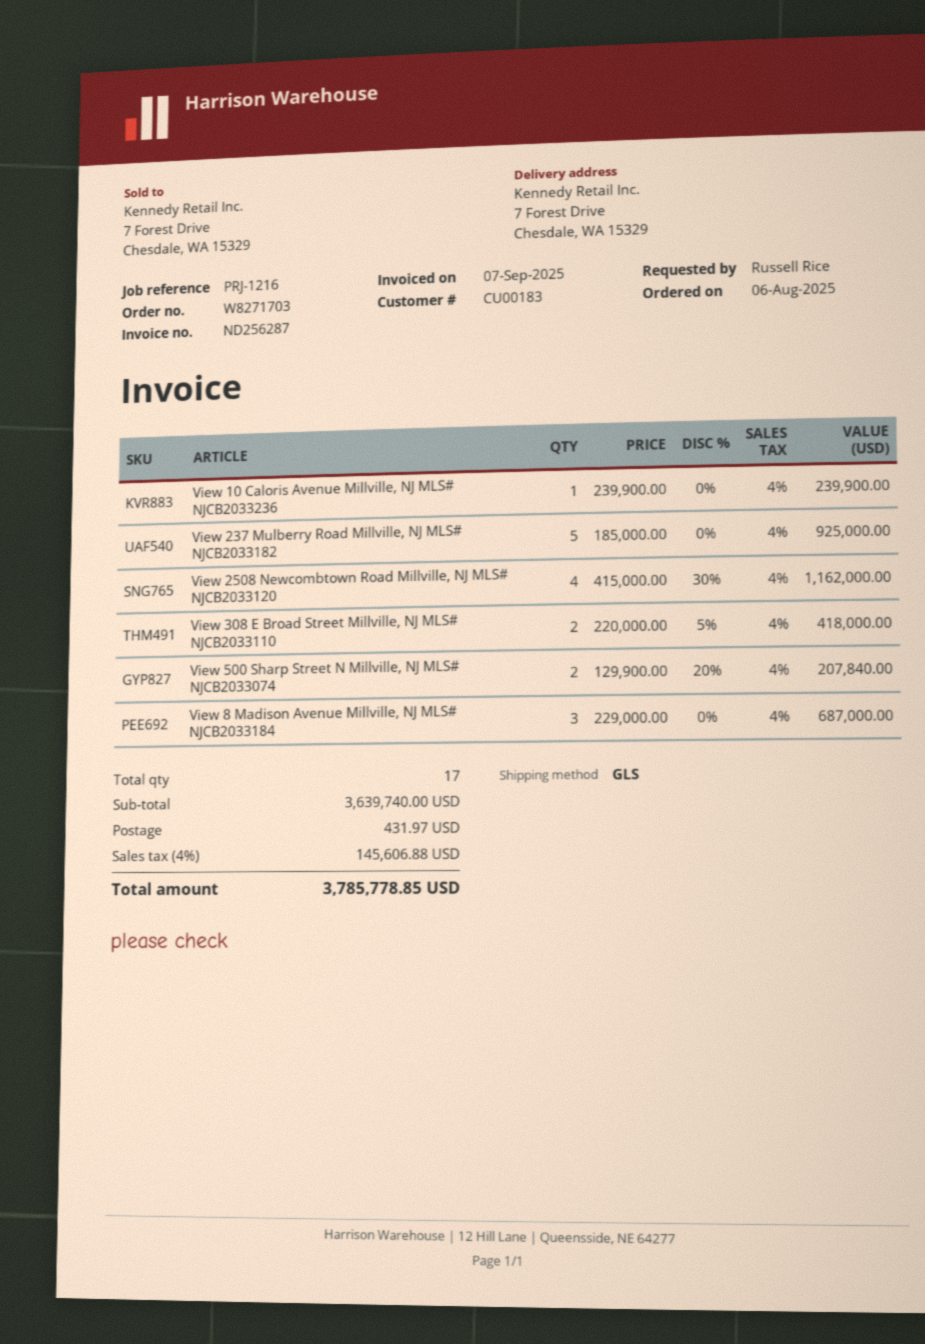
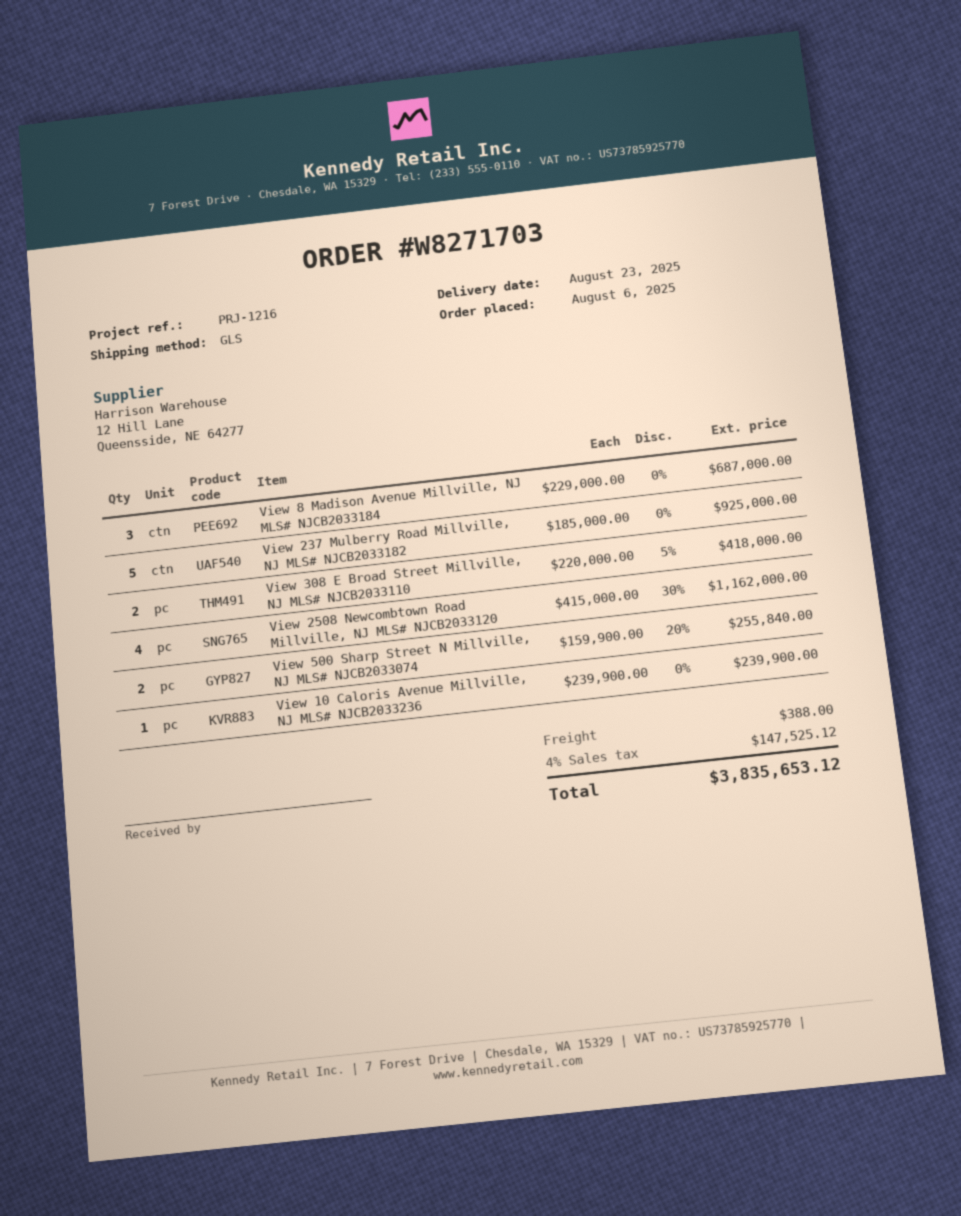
View 500 Sharp Street N Millville, NJ MLS# NJCB2033074: 2 x 129900.00 - 20% = 207840.00 -> 2 x 159900.00 - 20% = 255840.00
shipping: 431.97 -> 388.00
tax: 4% = 145606.88 -> 4% = 147525.12
total: 3785778.85 -> 3835653.12

